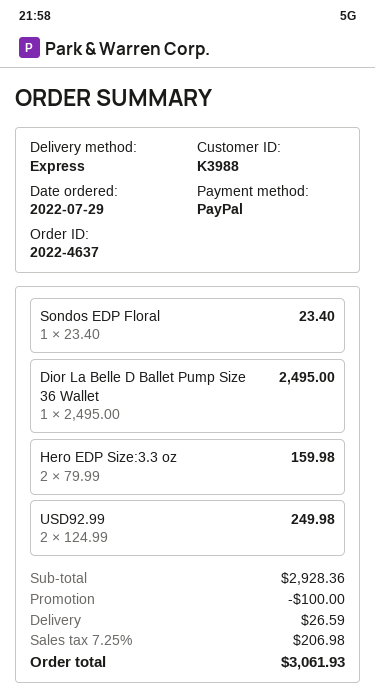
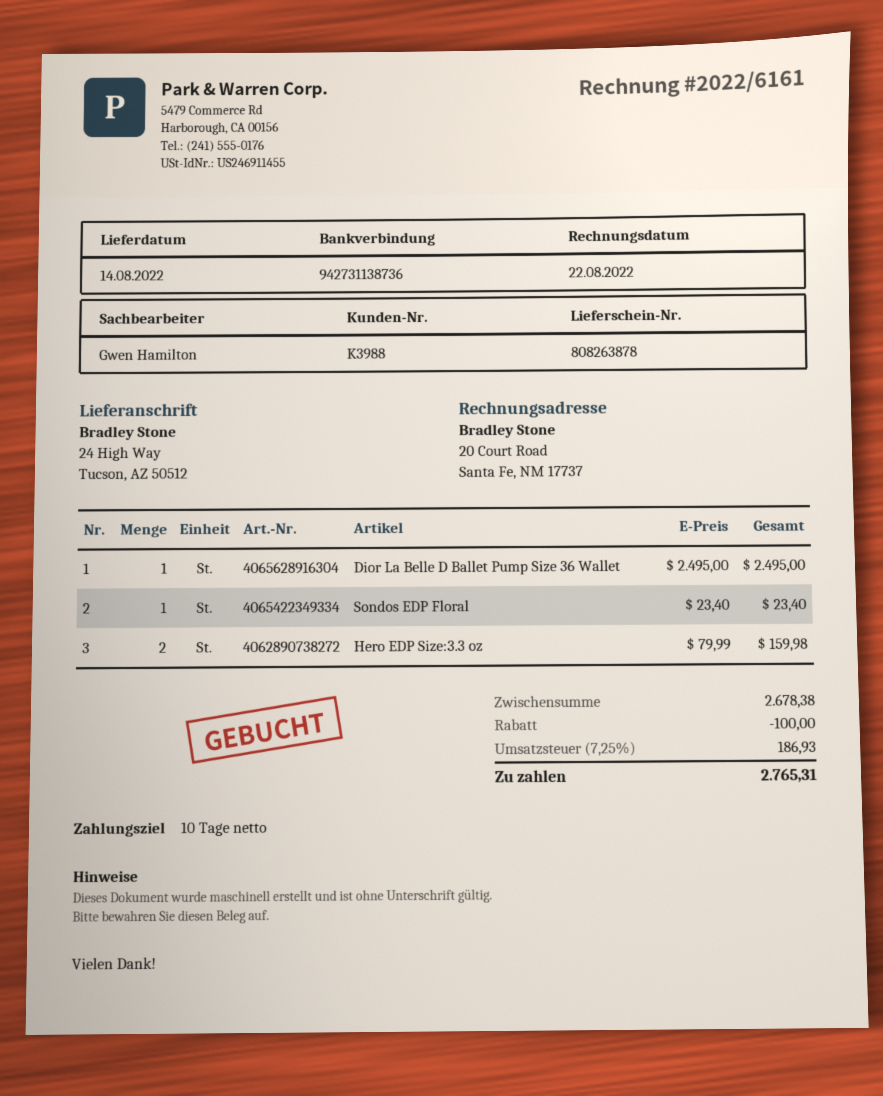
USD92.99: 2 x 124.99 = 249.98 -> none
subtotal: 2928.36 -> 2678.38
shipping: 26.59 -> none
tax: 7.25% = 206.98 -> 7.25% = 186.93
total: 3061.93 -> 2765.31

